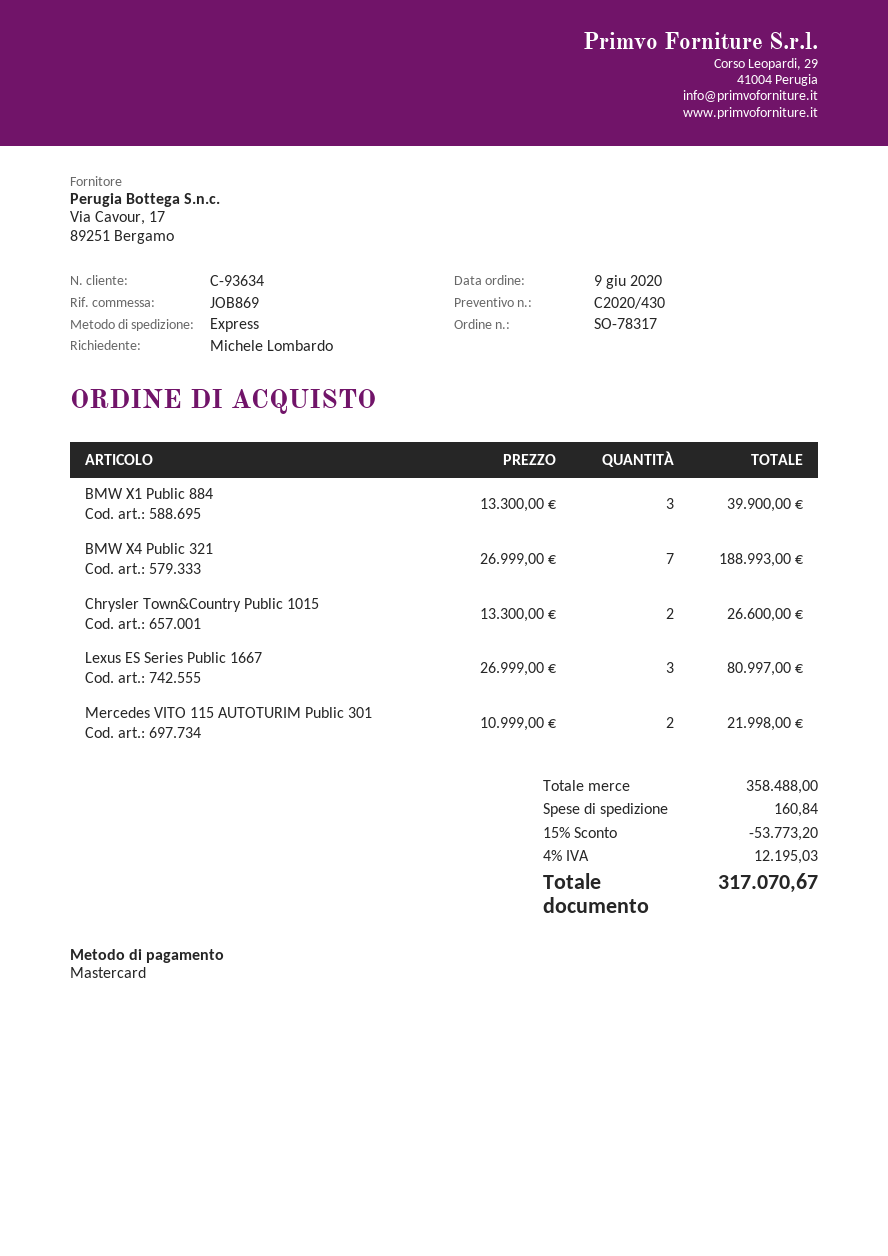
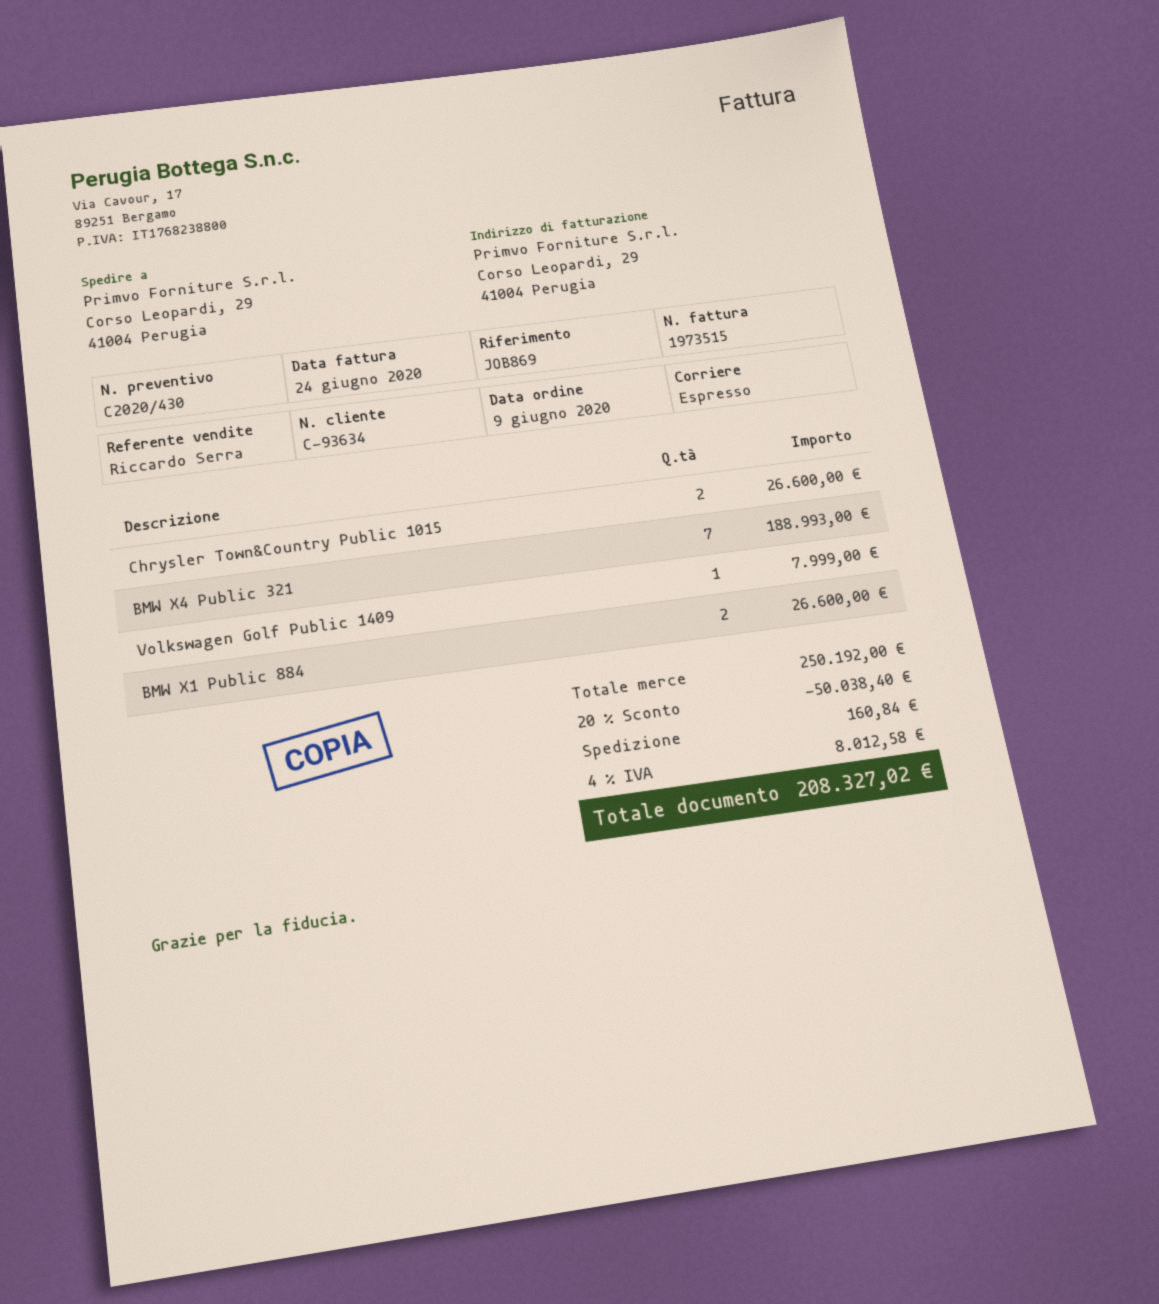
BMW X1 Public 884: 3 for 39900.00 -> 2 for 26600.00
Lexus ES Series Public 1667: 3 for 80997.00 -> none
Mercedes VITO 115 AUTOTURIM Public 301: 2 for 21998.00 -> none
Volkswagen Golf Public 1409: none -> 1 for 7999.00
subtotal: 358488.00 -> 250192.00
discount: 15% = 53773.20 -> 20% = 50038.40
tax: 4% = 12195.03 -> 4% = 8012.58
total: 317070.67 -> 208327.02

